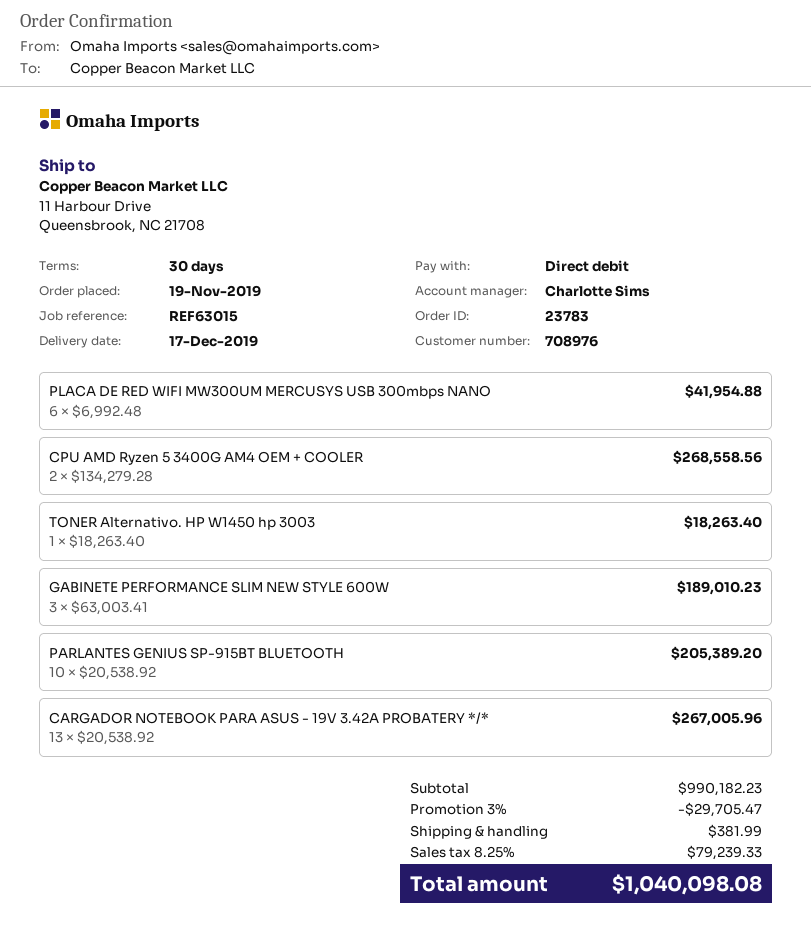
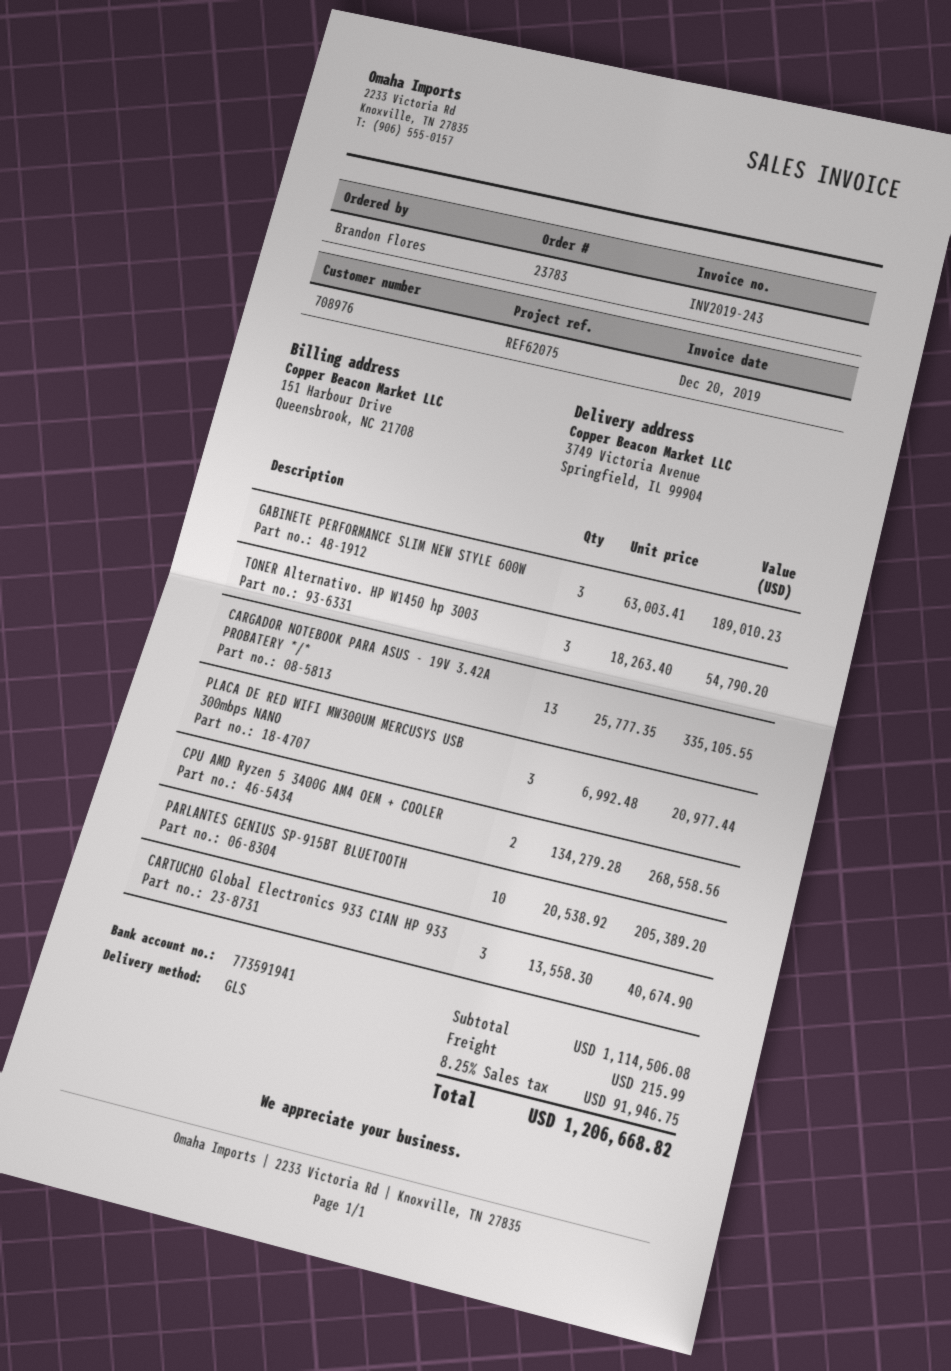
reference: REF63015 -> REF62075
ship to: 11 Harbour Drive, Queensbrook, NC 21708 -> 3749 Victoria Avenue, Springfield, IL 99904
PLACA DE RED WIFI MW300UM MERCUSYS USB 300mbps NANO: 6 x 6992.48 = 41954.88 -> 3 x 6992.48 = 20977.44
TONER Alternativo. HP W1450 hp 3003: 1 x 18263.40 = 18263.40 -> 3 x 18263.40 = 54790.20
CARGADOR NOTEBOOK PARA ASUS - 19V 3.42A PROBATERY */*: 13 x 20538.92 = 267005.96 -> 13 x 25777.35 = 335105.55
CARTUCHO Global Electronics 933 CIAN HP 933: none -> 3 x 13558.30 = 40674.90
subtotal: 990182.23 -> 1114506.08
discount: 3% = 29705.47 -> none
shipping: 381.99 -> 215.99
tax: 8.25% = 79239.33 -> 8.25% = 91946.75
total: 1040098.08 -> 1206668.82

